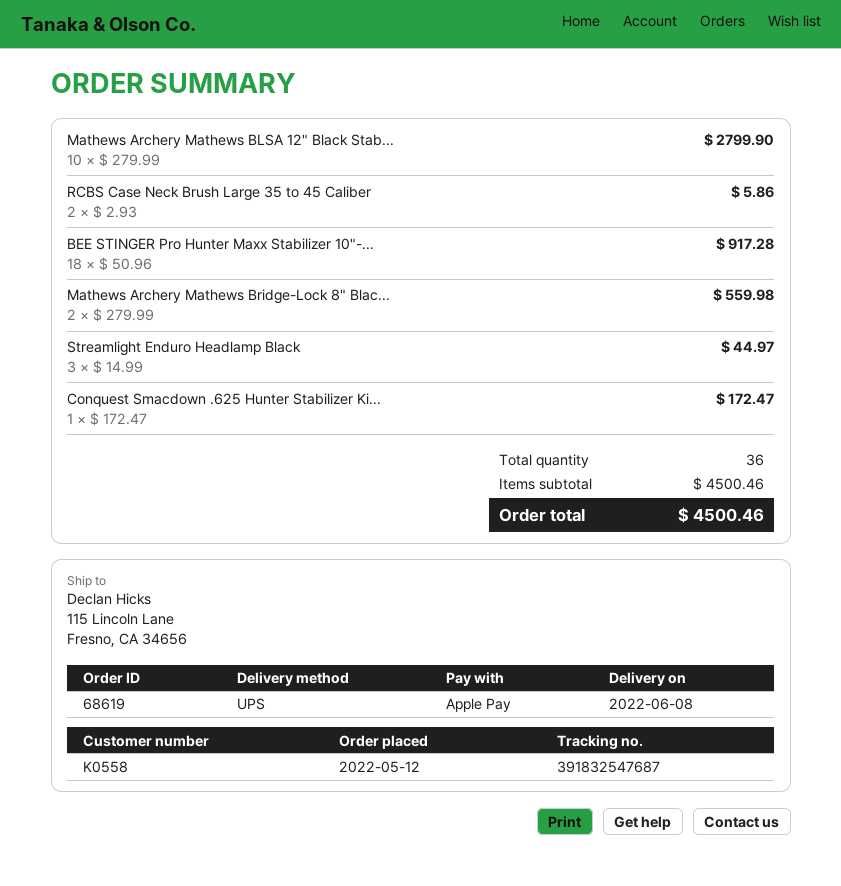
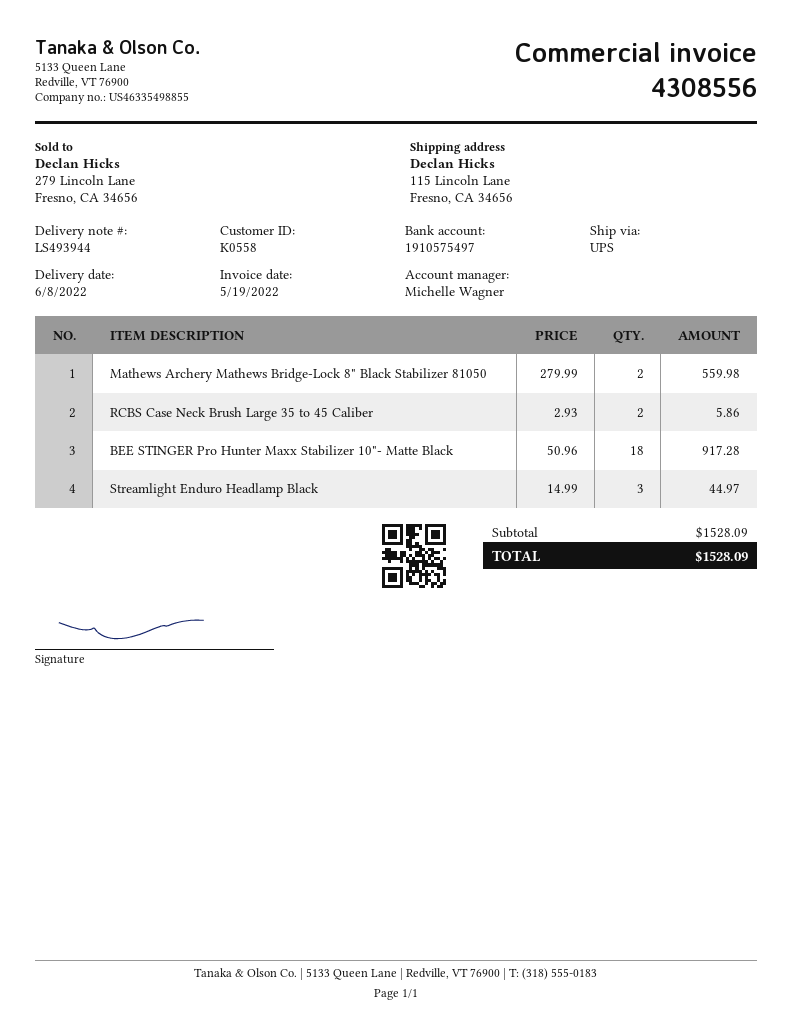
Mathews Archery Mathews BLSA 12" Black Stab...: 10 x 279.99 = 2799.90 -> none
Conquest Smacdown .625 Hunter Stabilizer Ki...: 1 x 172.47 = 172.47 -> none
subtotal: 4500.46 -> 1528.09
total: 4500.46 -> 1528.09

